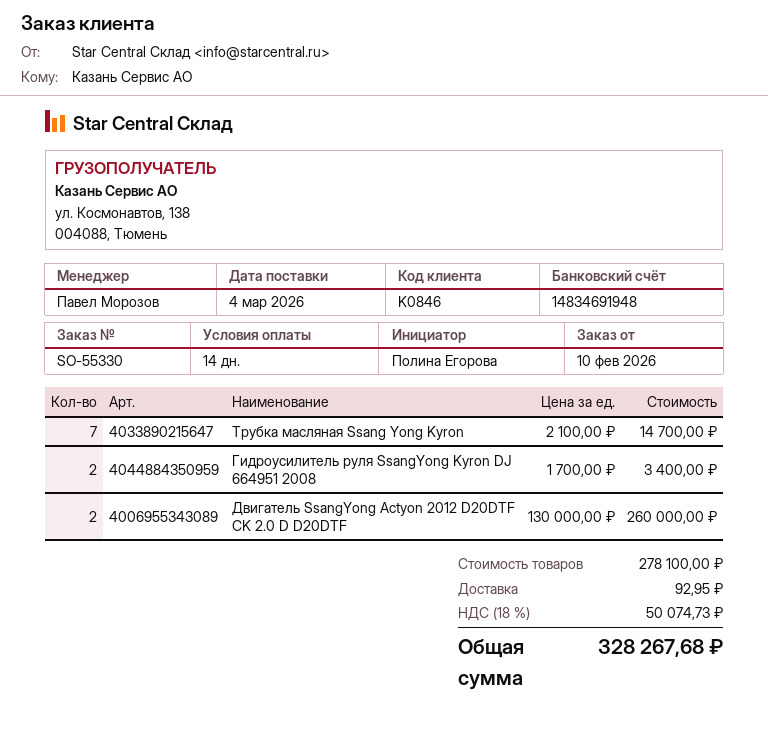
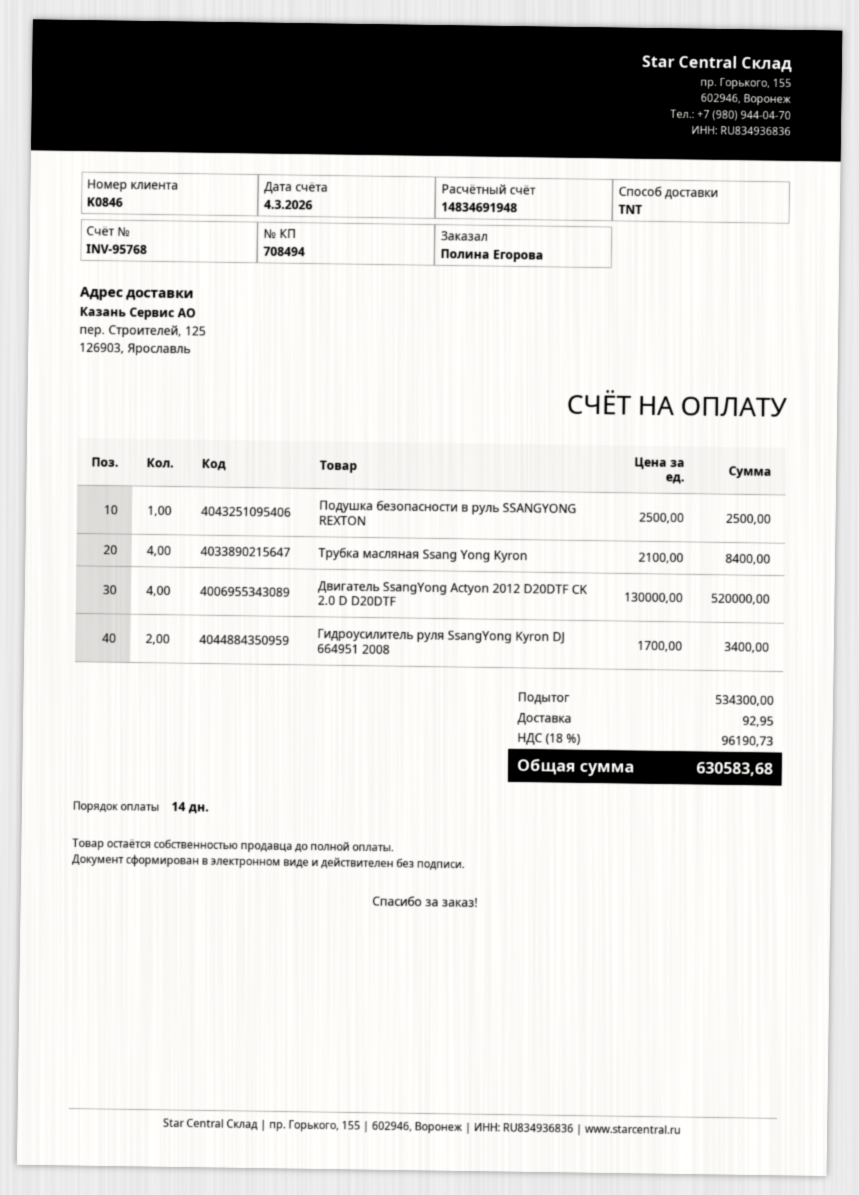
ship to: ул. Космонавтов, 138, 004088, Тюмень -> пер. Строителей, 125, 126903, Ярославль
Трубка масляная Ssang Yong Kyron: 7 x 2100.00 = 14700.00 -> 4 x 2100.00 = 8400.00
Двигатель SsangYong Actyon 2012 D20DTF CK 2.0 D D20DTF: 2 x 130000.00 = 260000.00 -> 4 x 130000.00 = 520000.00
Подушка безопасности в руль SSANGYONG REXTON: none -> 1 x 2500.00 = 2500.00
subtotal: 278100.00 -> 534300.00
tax: 18% = 50074.73 -> 18% = 96190.73
total: 328267.68 -> 630583.68

